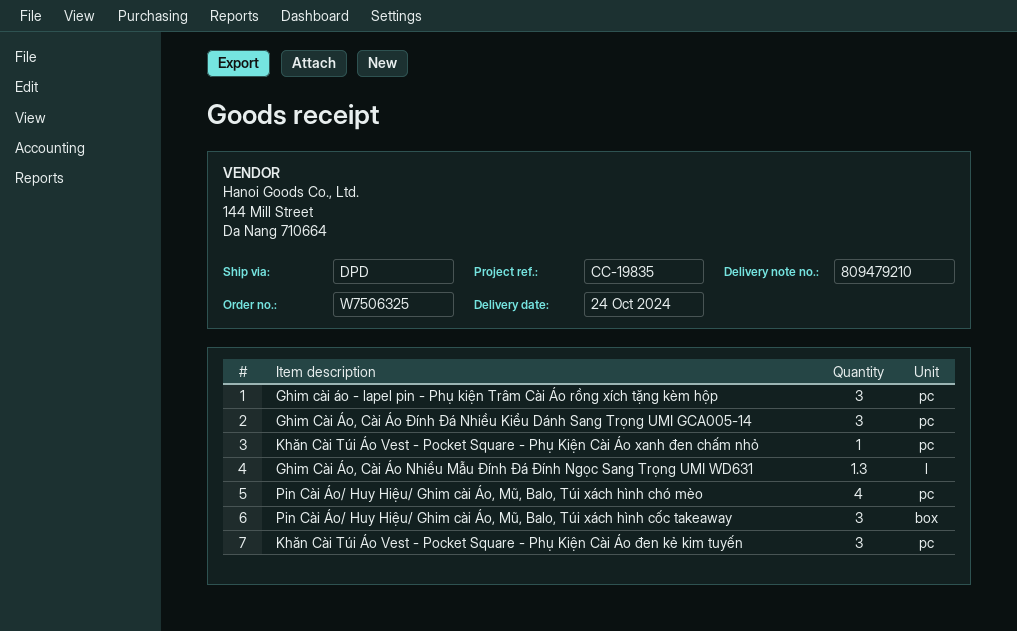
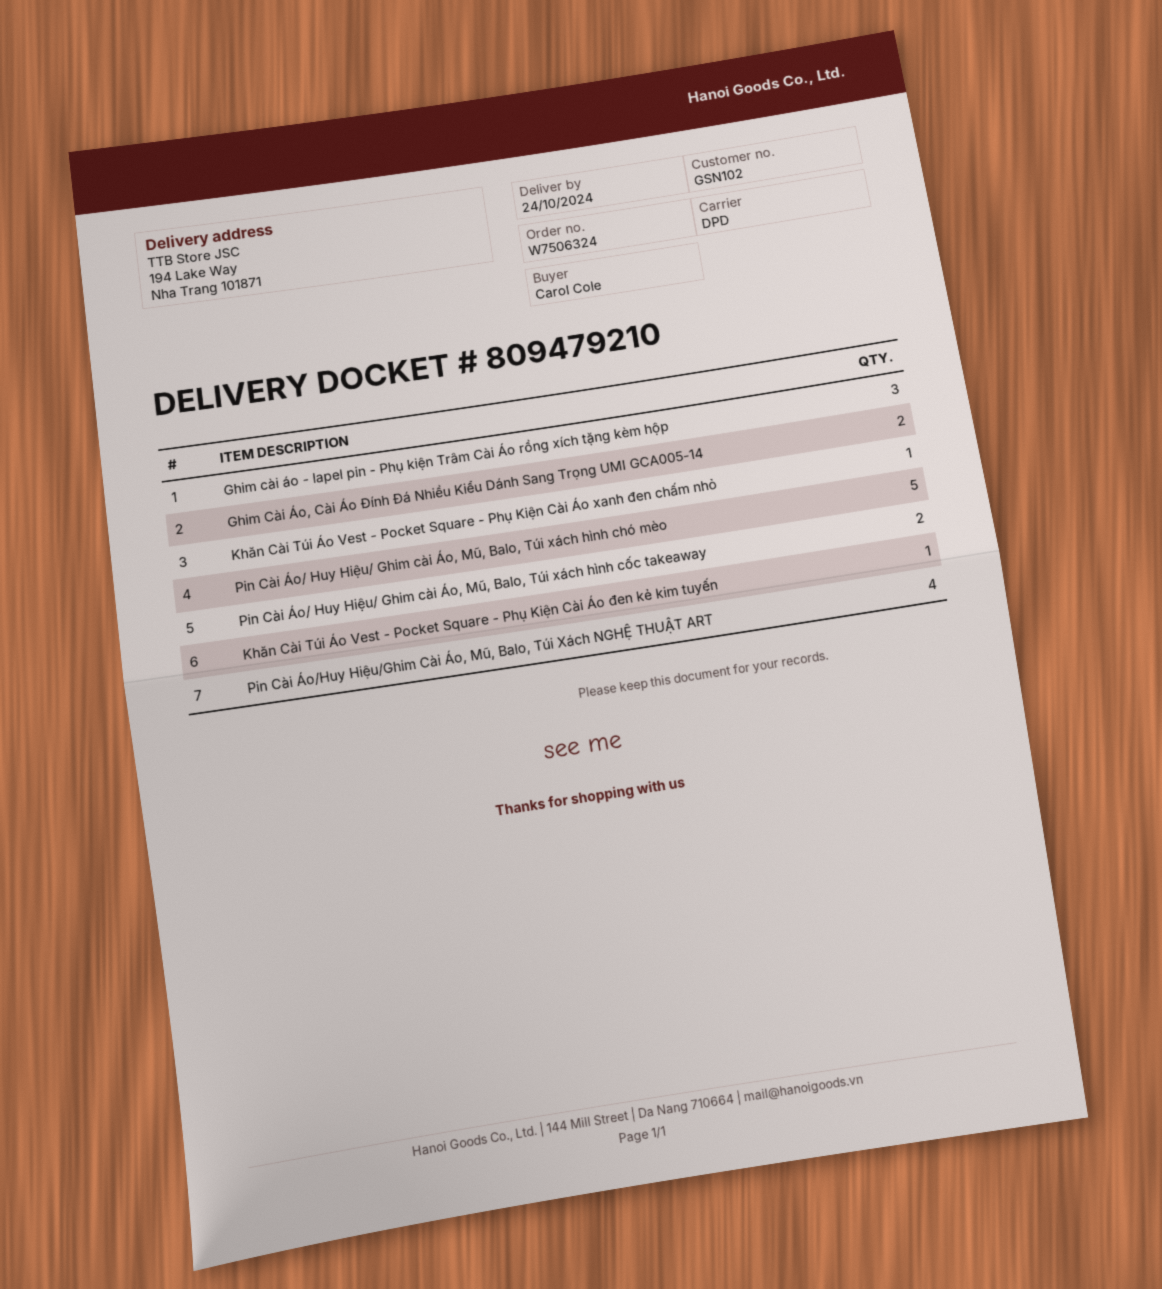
order number: W7506325 -> W7506324
Ghim Cài Áo, Cài Áo Đính Đá Nhiều Kiểu Dánh Sang Trọng UMI GCA005-14: 3 -> 2
Ghim Cài Áo, Cài Áo Nhiều Mẫu Đính Đá Đính Ngọc Sang Trọng UMI WD631: 1.3 -> none
Pin Cài Áo/ Huy Hiệu/ Ghim cài Áo, Mũ, Balo, Túi xách hình chó mèo: 4 -> 5
Pin Cài Áo/ Huy Hiệu/ Ghim cài Áo, Mũ, Balo, Túi xách hình cốc takeaway: 3 -> 2
Khăn Cài Túi Áo Vest - Pocket Square - Phụ Kiện Cài Áo đen kẻ kim tuyến: 3 -> 1
Pin Cài Áo/Huy Hiệu/Ghim Cài Áo, Mũ, Balo, Túi Xách NGHỆ THUẬT ART: none -> 4

